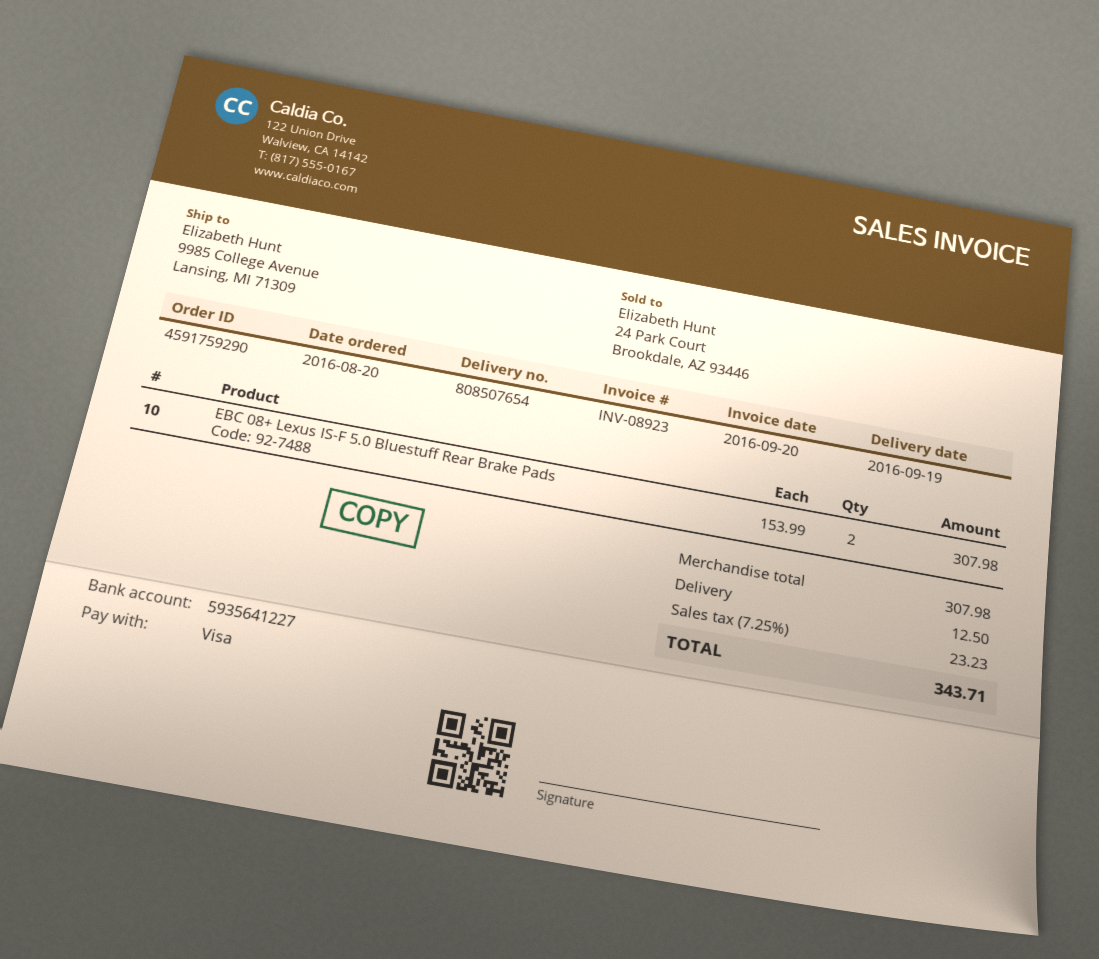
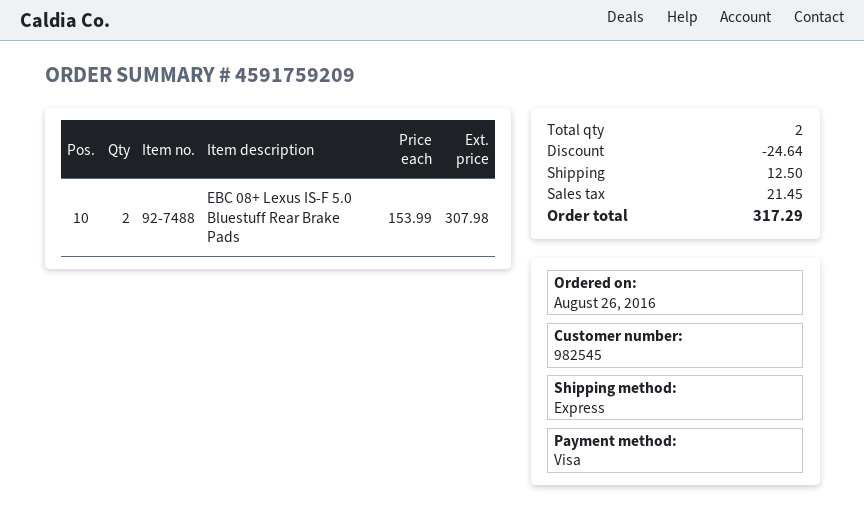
order number: 4591759290 -> 4591759209
order date: 2016-08-20 -> 2016-08-26
discount: none -> 24.64
tax: 23.23 -> 21.45
total: 343.71 -> 317.29

